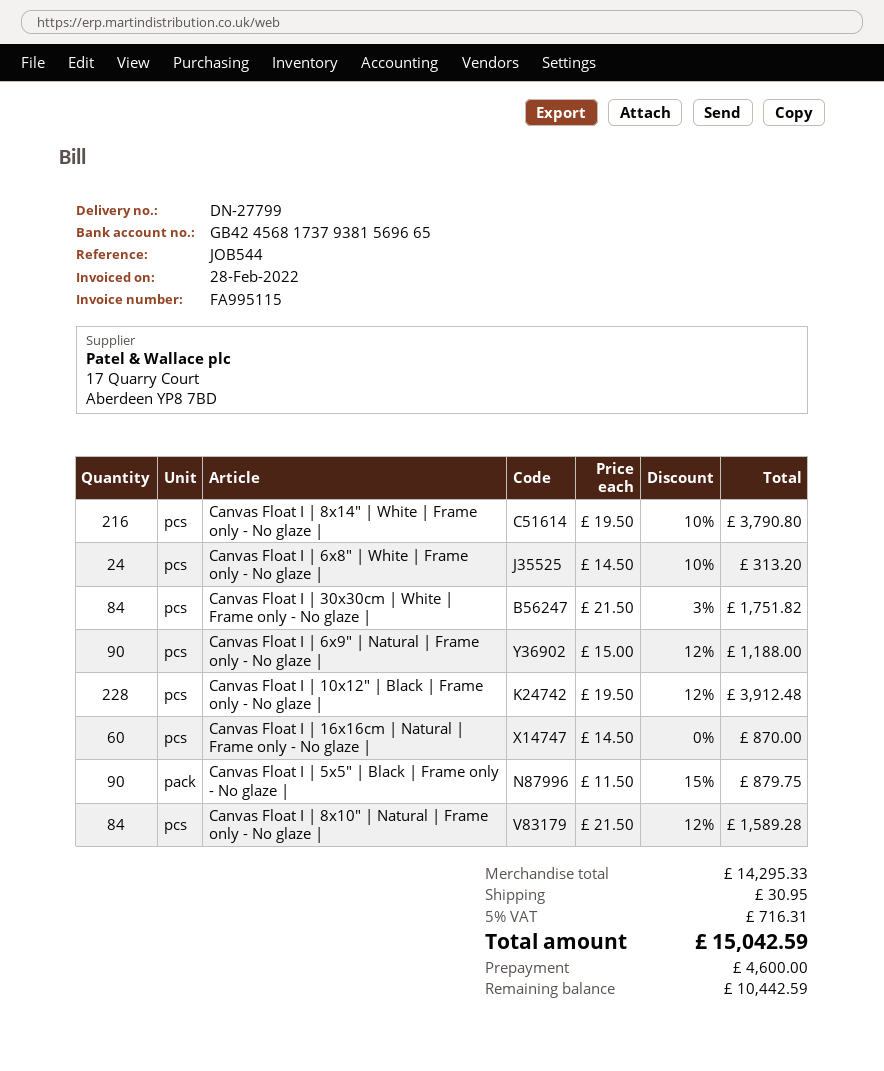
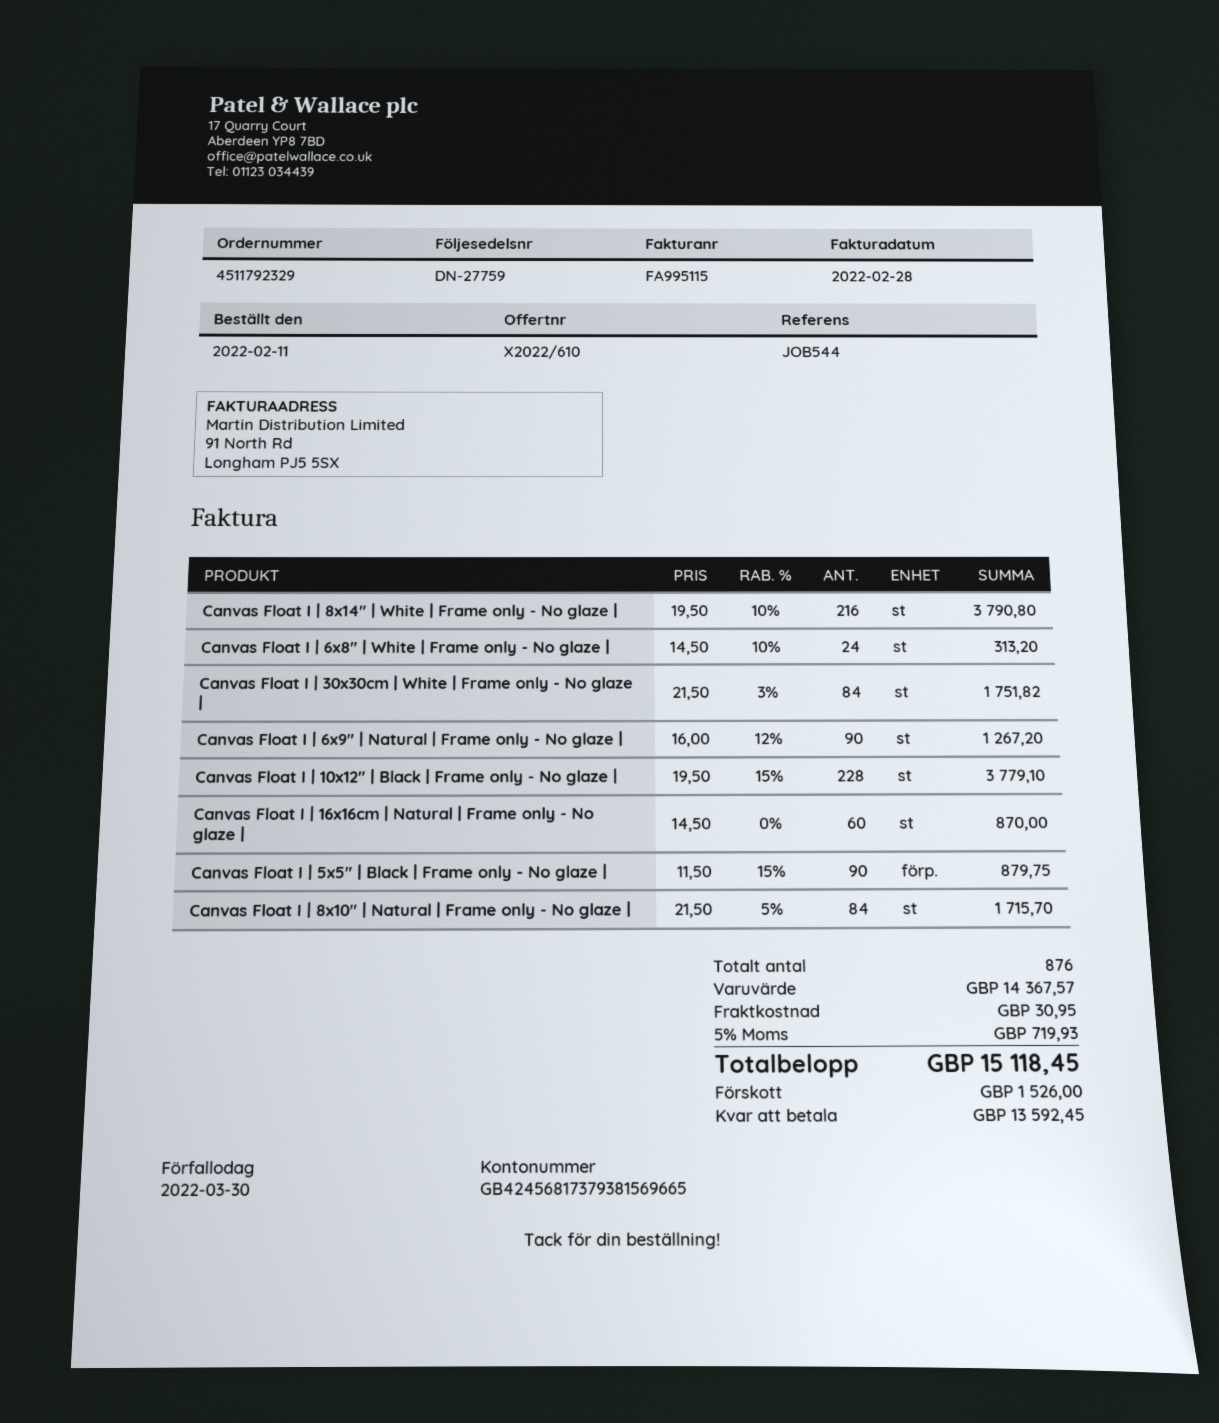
delivery note number: DN-27799 -> DN-27759
Canvas Float I | 6x9" | Natural | Frame only - No glaze |: 90 x 15.00 - 12% = 1188.00 -> 90 x 16.00 - 12% = 1267.20
Canvas Float I | 10x12" | Black | Frame only - No glaze |: 228 x 19.50 - 12% = 3912.48 -> 228 x 19.50 - 15% = 3779.10
Canvas Float I | 8x10" | Natural | Frame only - No glaze |: 84 x 21.50 - 12% = 1589.28 -> 84 x 21.50 - 5% = 1715.70
subtotal: 14295.33 -> 14367.57
tax: 5% = 716.31 -> 5% = 719.93
total: 15042.59 -> 15118.45
deposit: 4600.00 -> 1526.00
balance: 10442.59 -> 13592.45

